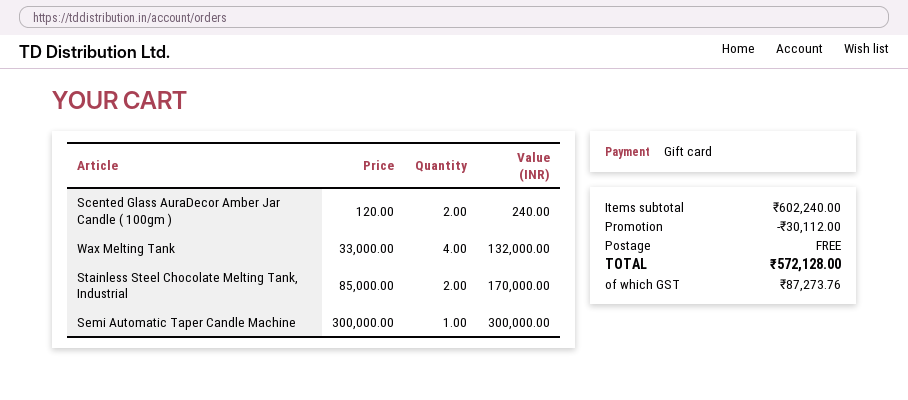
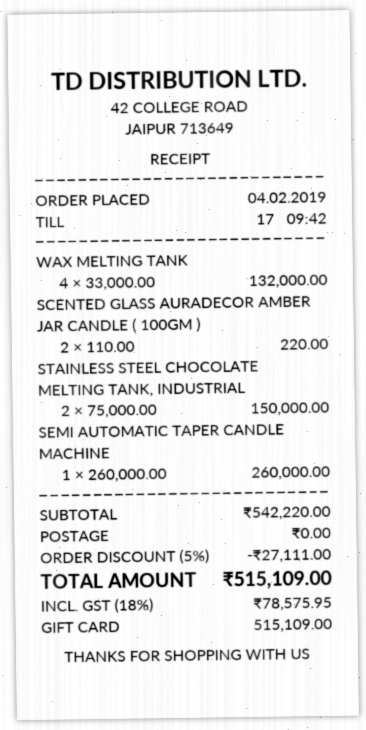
Scented Glass AuraDecor Amber Jar Candle ( 100gm ): 2 x 120.00 = 240.00 -> 2 x 110.00 = 220.00
Stainless Steel Chocolate Melting Tank, Industrial: 2 x 85000.00 = 170000.00 -> 2 x 75000.00 = 150000.00
Semi Automatic Taper Candle Machine: 1 x 300000.00 = 300000.00 -> 1 x 260000.00 = 260000.00
subtotal: 602240.00 -> 542220.00
discount: 30112.00 -> 27111.00
tax: 87273.76 -> 78575.95
total: 572128.00 -> 515109.00

